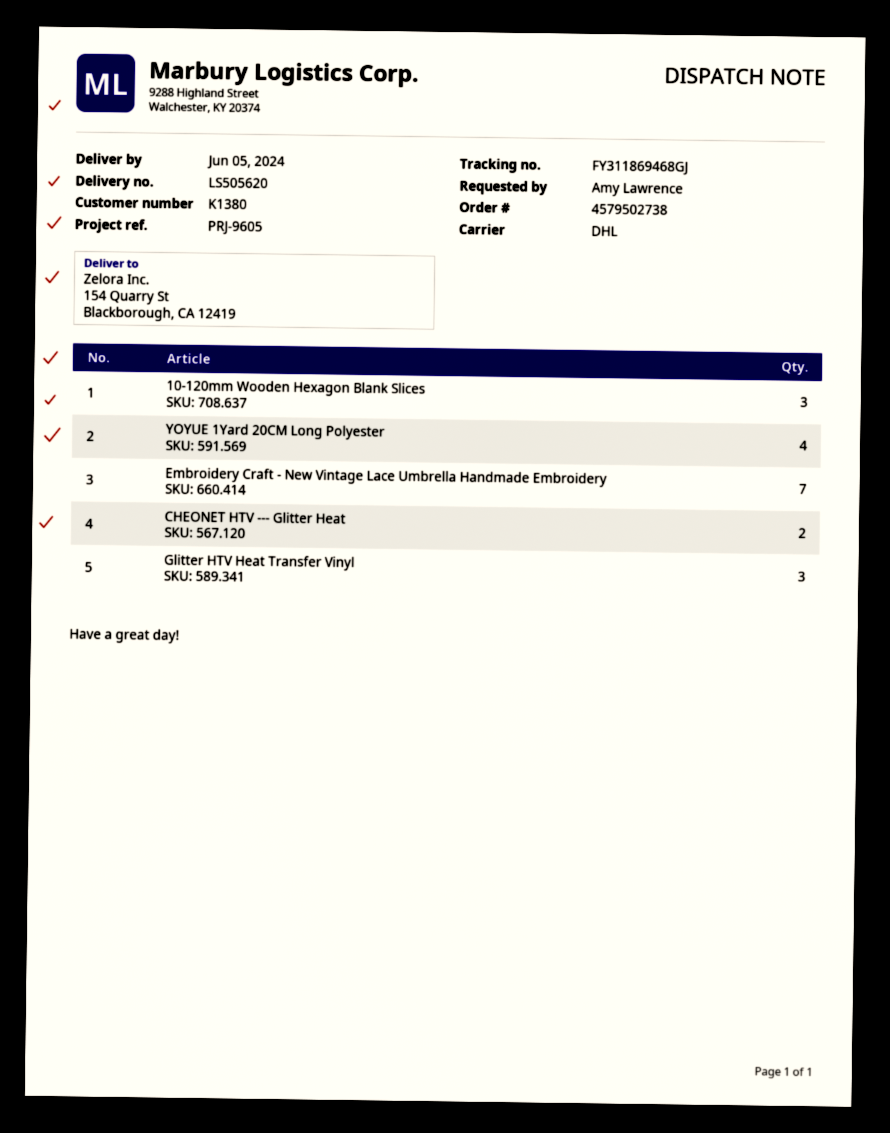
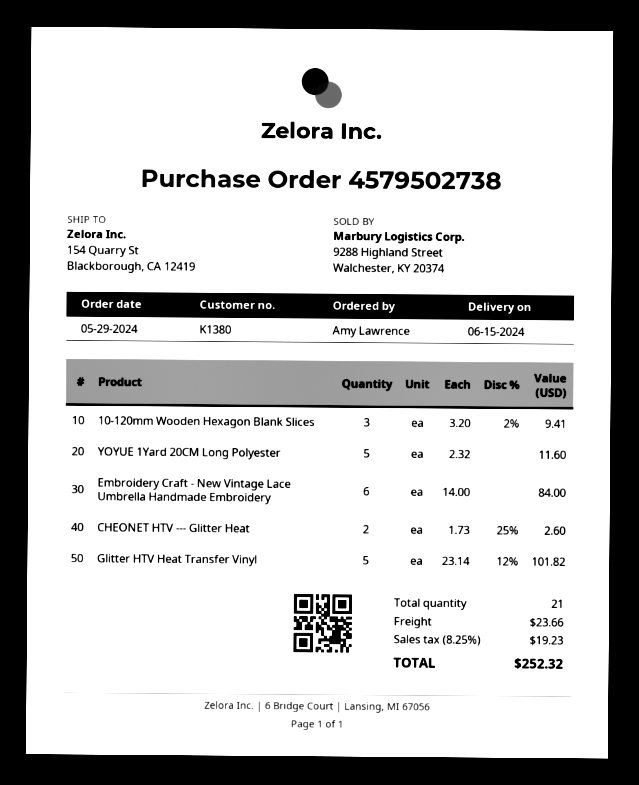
delivery date: 2024-06-05 -> 2024-06-15
YOYUE 1Yard 20CM Long Polyester: 4 -> 5
Embroidery Craft - New Vintage Lace Umbrella Handmade Embroidery: 7 -> 6
Glitter HTV Heat Transfer Vinyl: 3 -> 5

